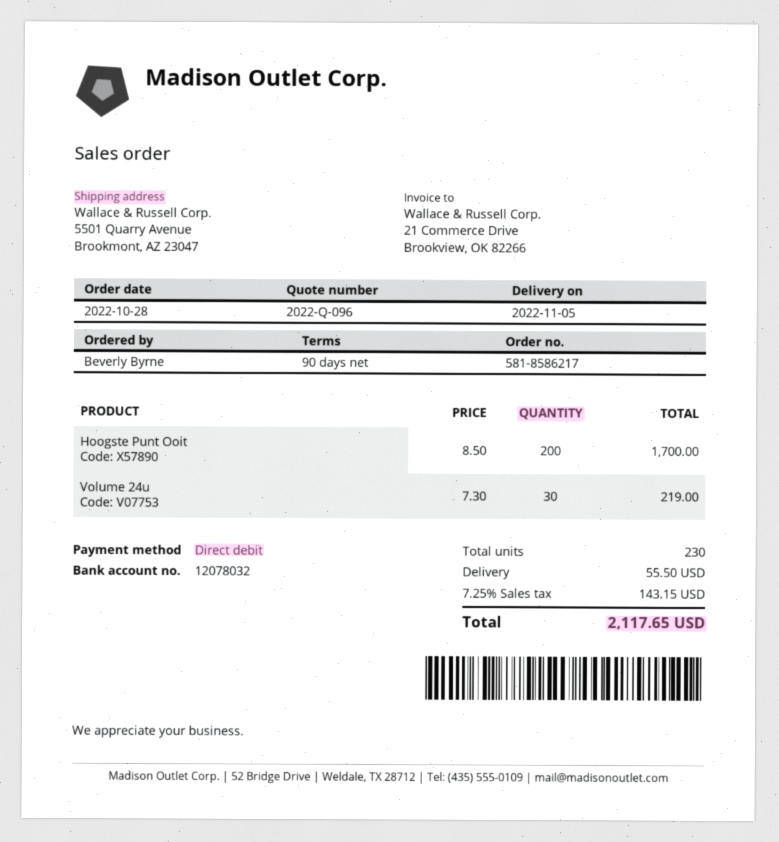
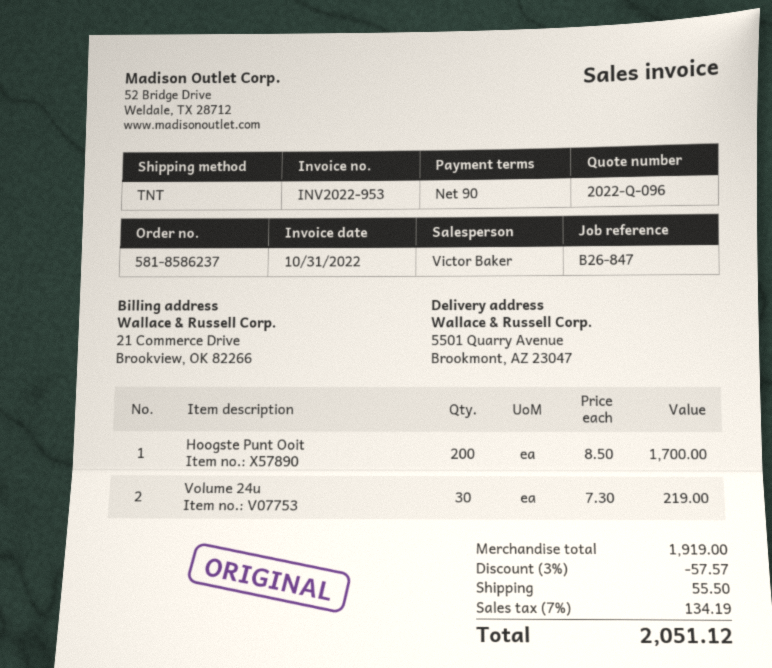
order number: 581-8586217 -> 581-8586237
discount: none -> 3% = 57.57
tax: 7.25% = 143.15 -> 7% = 134.19
total: 2117.65 -> 2051.12

